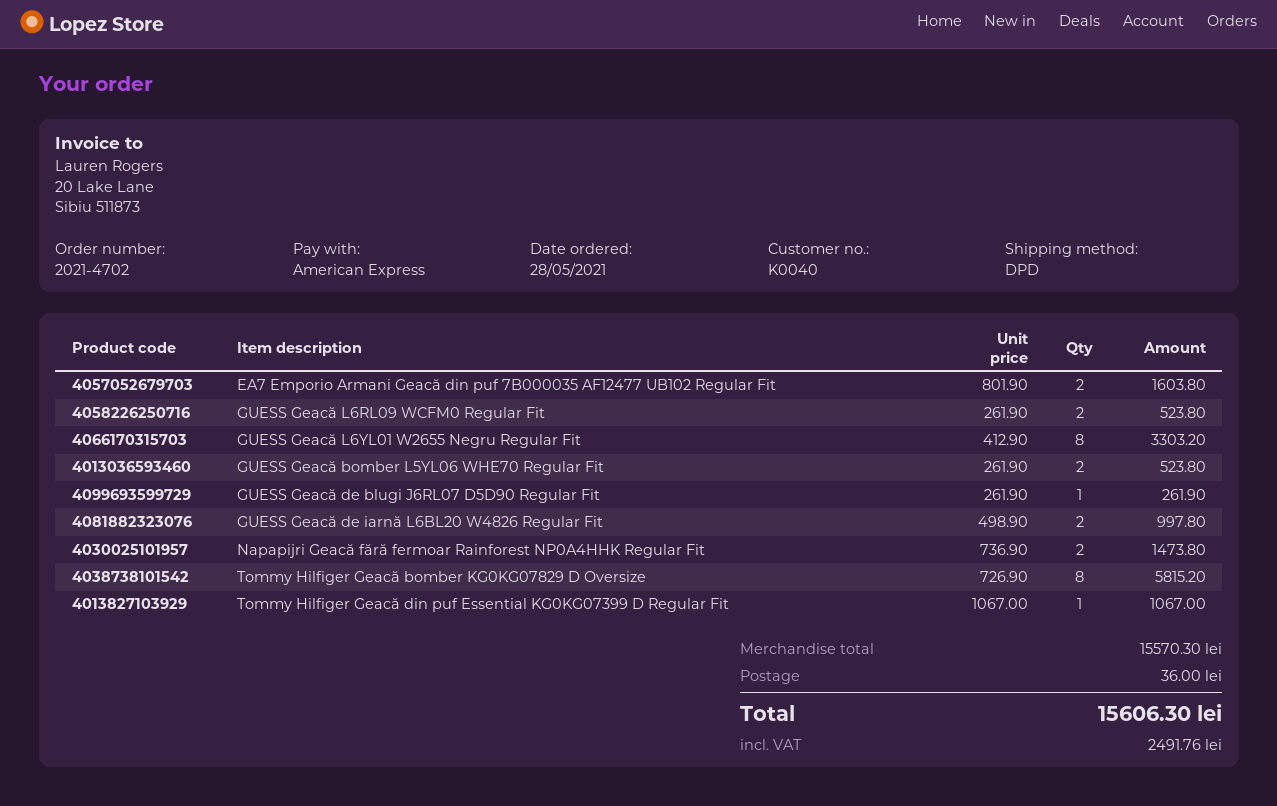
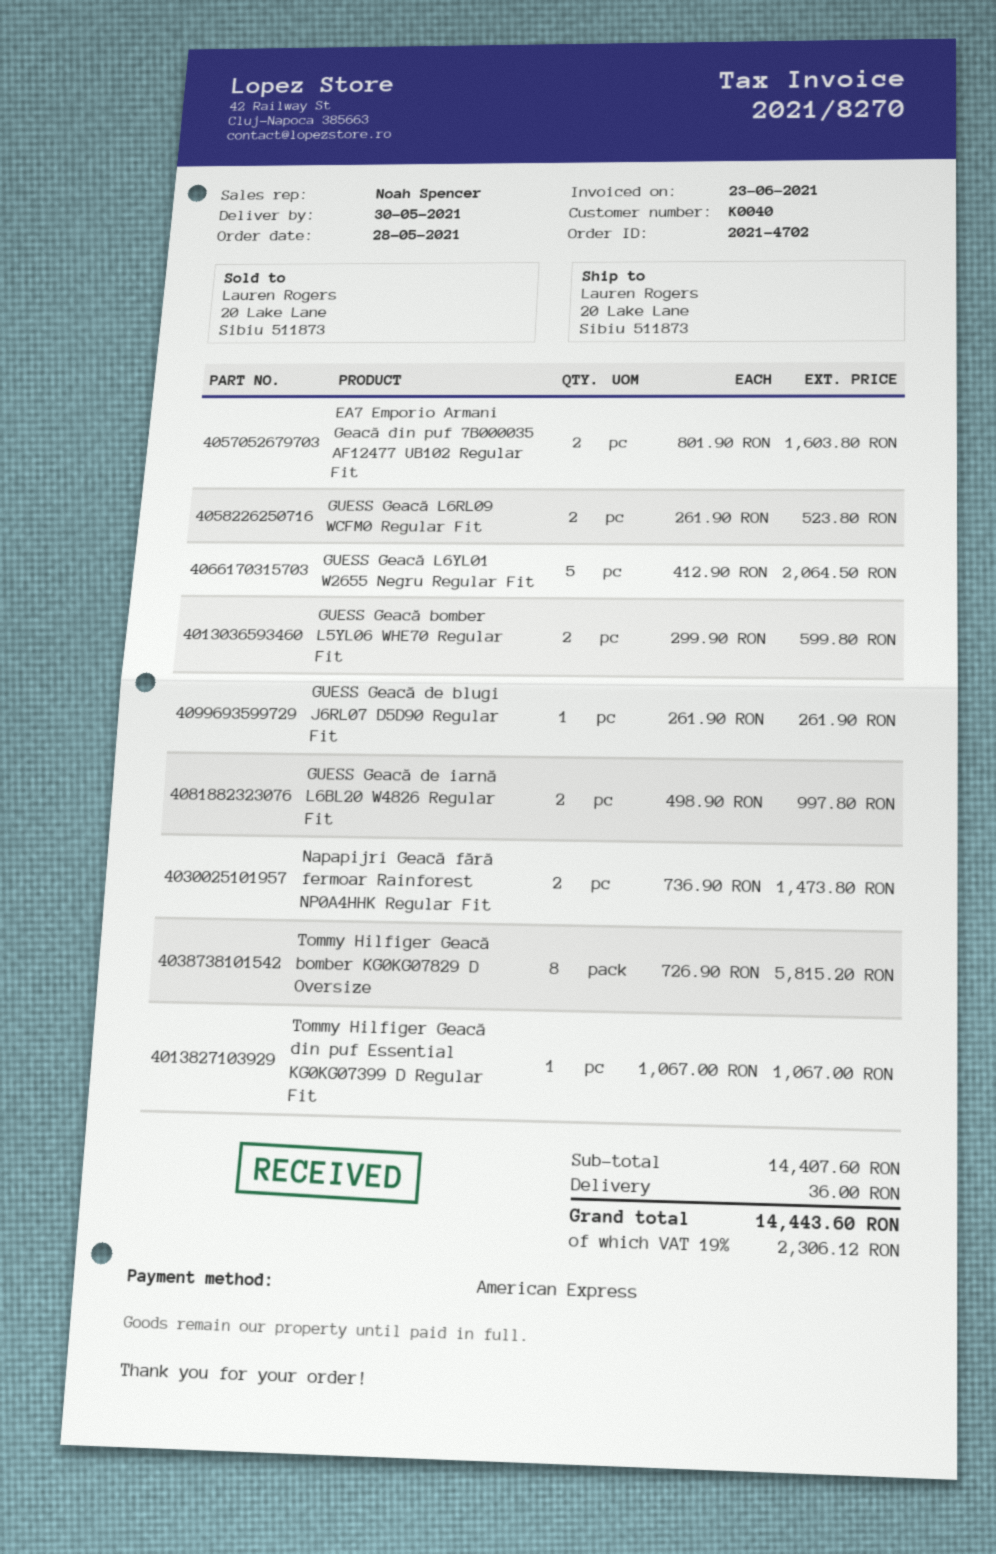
GUESS Geacă L6YL01 W2655 Negru Regular Fit: 8 x 412.90 = 3303.20 -> 5 x 412.90 = 2064.50
GUESS Geacă bomber L5YL06 WHE70 Regular Fit: 2 x 261.90 = 523.80 -> 2 x 299.90 = 599.80
subtotal: 15570.30 -> 14407.60
tax: 2491.76 -> 2306.12
total: 15606.30 -> 14443.60

